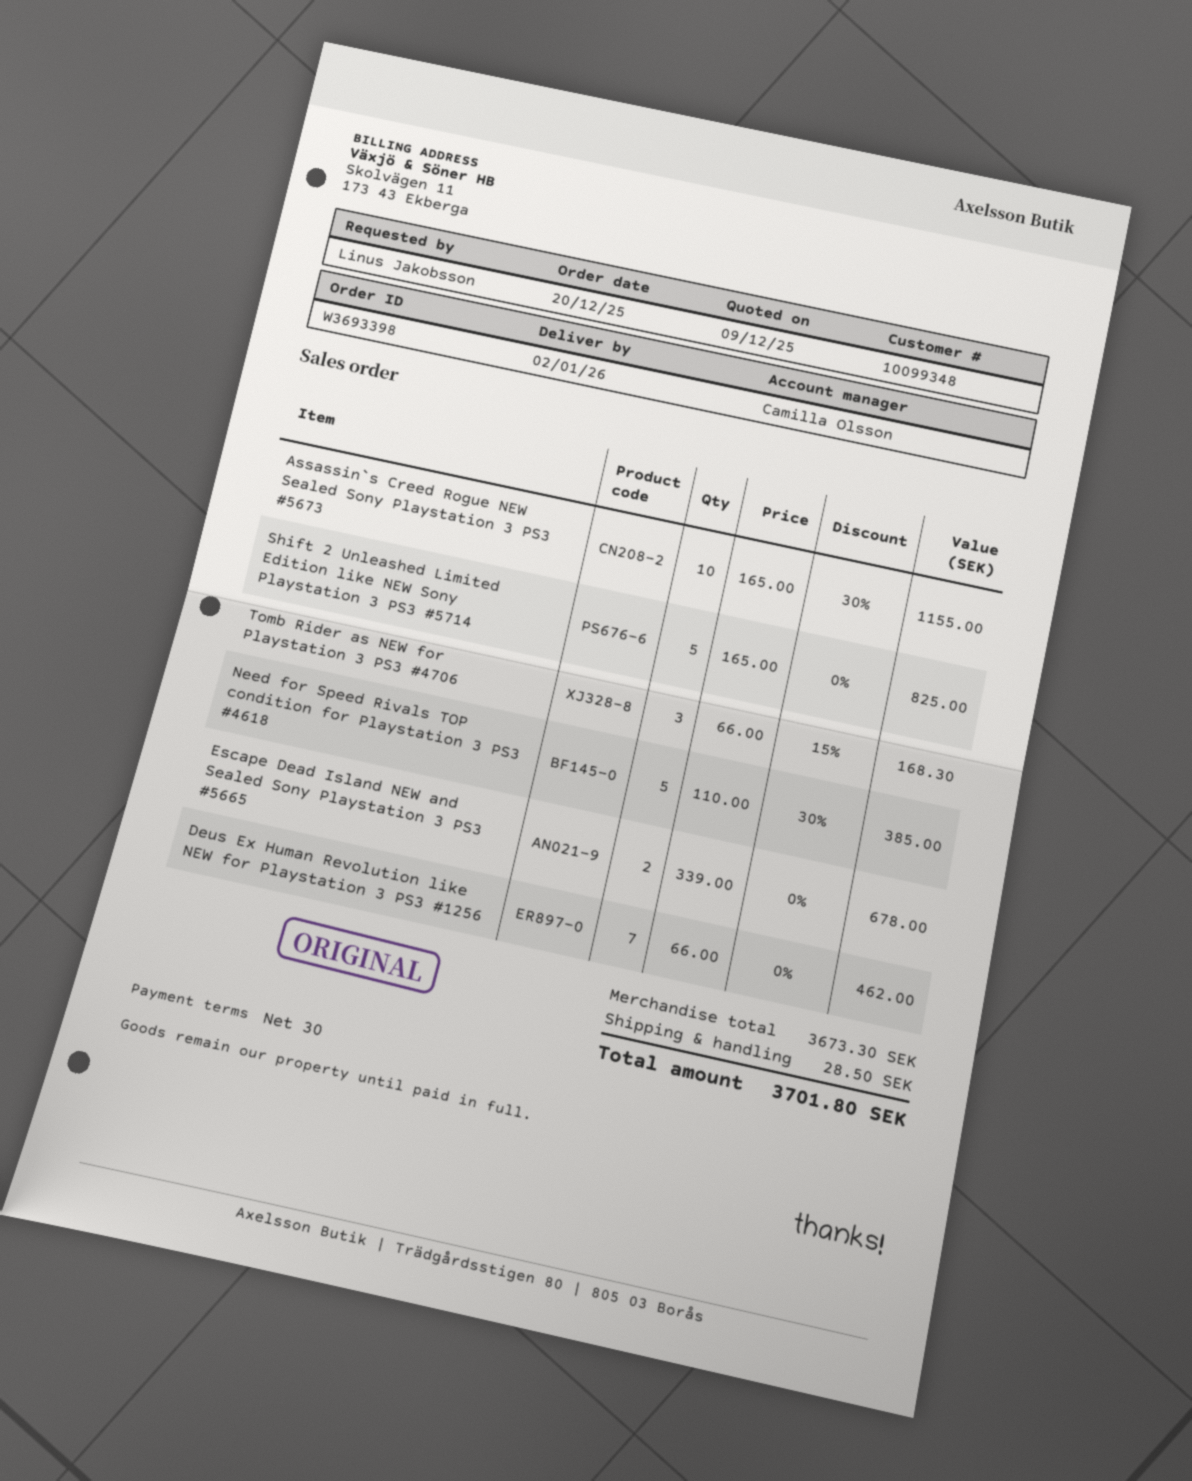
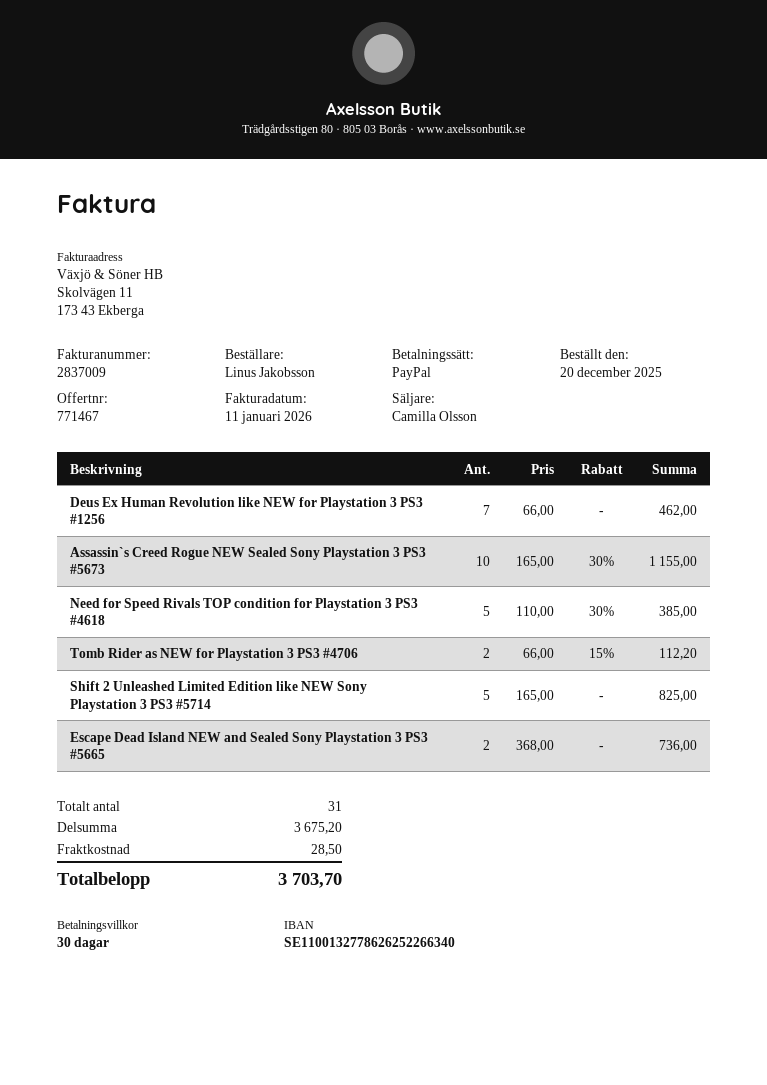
Tomb Rider as NEW for Playstation 3 PS3 #4706: 3 x 66.00 - 15% = 168.30 -> 2 x 66.00 - 15% = 112.20
Escape Dead Island NEW and Sealed Sony Playstation 3 PS3 #5665: 2 x 339.00 = 678.00 -> 2 x 368.00 = 736.00
subtotal: 3673.30 -> 3675.20
total: 3701.80 -> 3703.70

